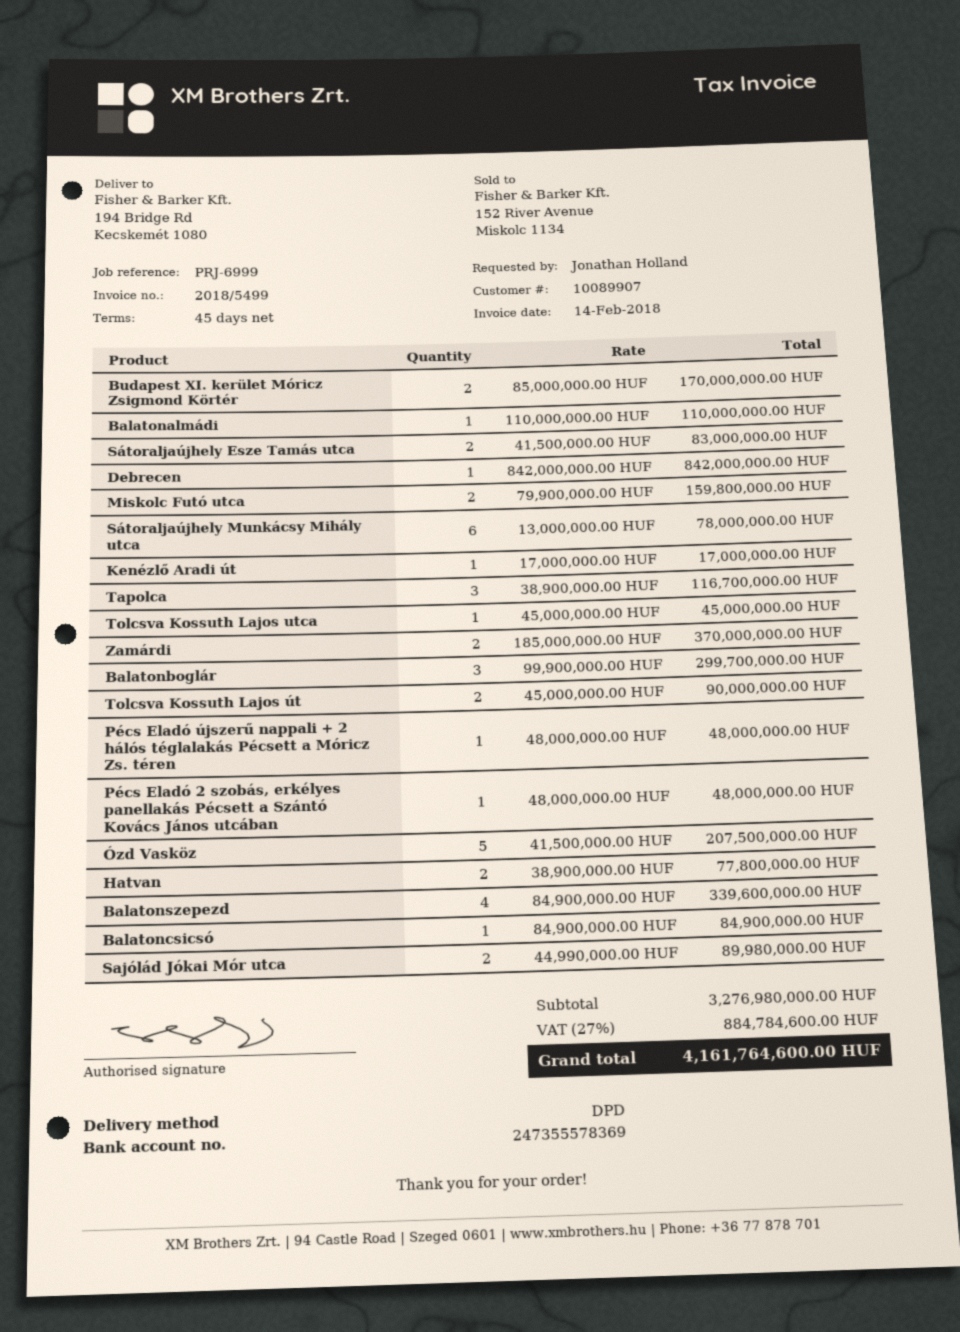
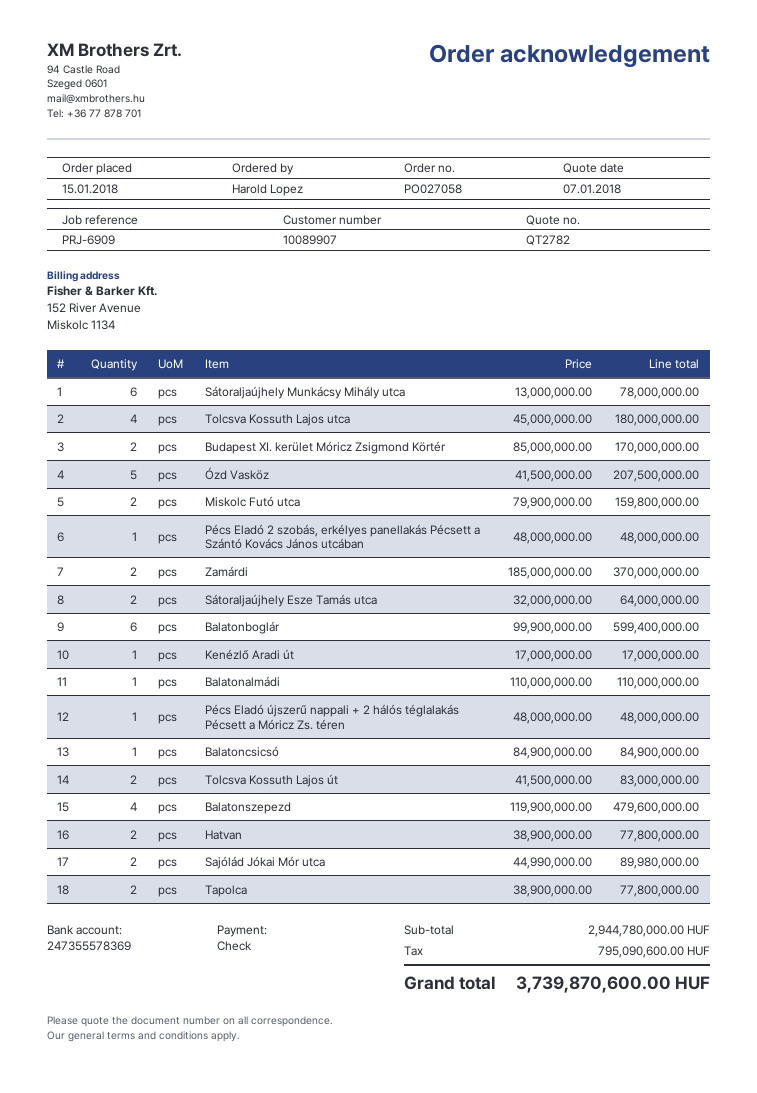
reference: PRJ-6999 -> PRJ-6909
ordered by: Jonathan Holland -> Harold Lopez
Sátoraljaújhely Esze Tamás utca: 2 x 41500000.00 = 83000000.00 -> 2 x 32000000.00 = 64000000.00
Debrecen: 1 x 842000000.00 = 842000000.00 -> none
Tapolca: 3 x 38900000.00 = 116700000.00 -> 2 x 38900000.00 = 77800000.00
Tolcsva Kossuth Lajos utca: 1 x 45000000.00 = 45000000.00 -> 4 x 45000000.00 = 180000000.00
Balatonboglár: 3 x 99900000.00 = 299700000.00 -> 6 x 99900000.00 = 599400000.00
Tolcsva Kossuth Lajos út: 2 x 45000000.00 = 90000000.00 -> 2 x 41500000.00 = 83000000.00
Balatonszepezd: 4 x 84900000.00 = 339600000.00 -> 4 x 119900000.00 = 479600000.00
subtotal: 3276980000.00 -> 2944780000.00
tax: 884784600.00 -> 795090600.00
total: 4161764600.00 -> 3739870600.00

